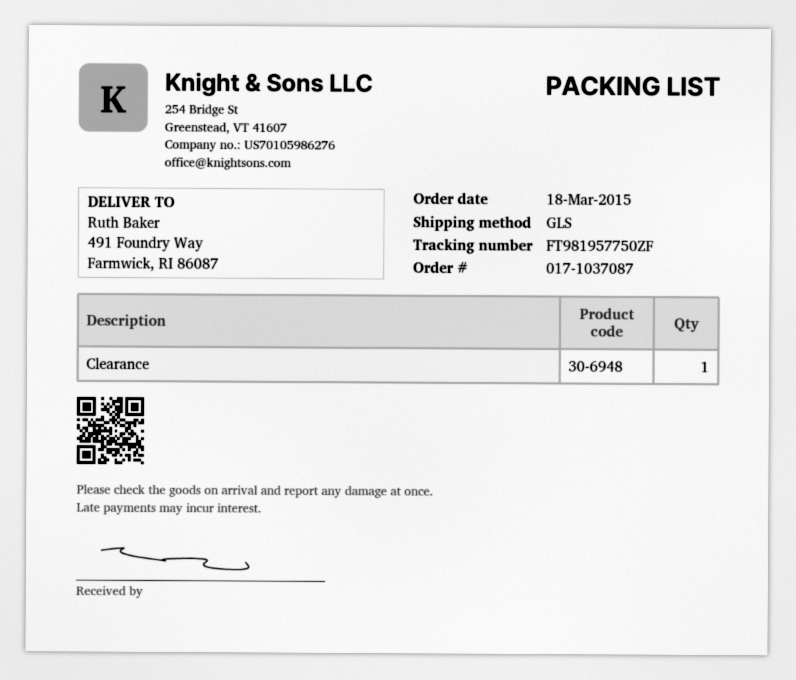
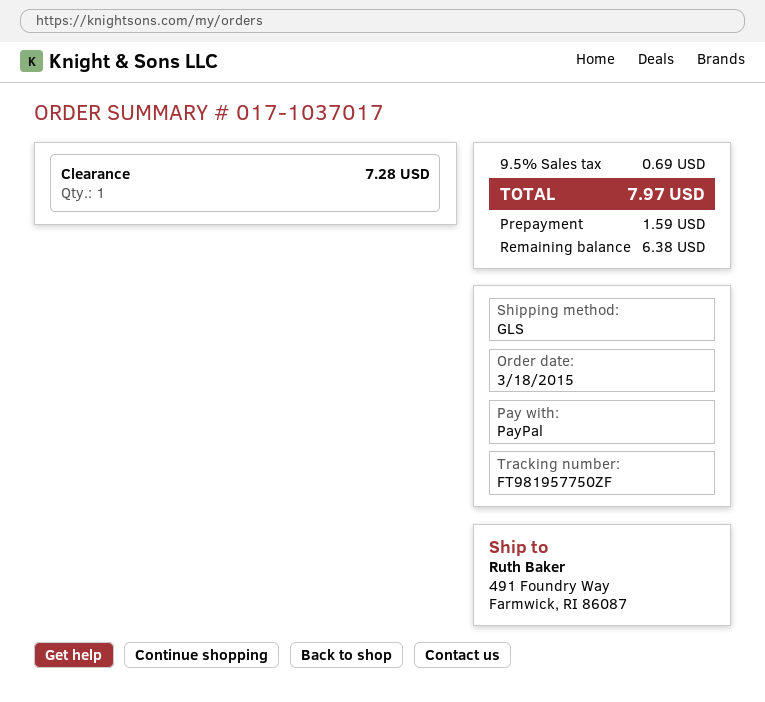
order number: 017-1037087 -> 017-1037017

